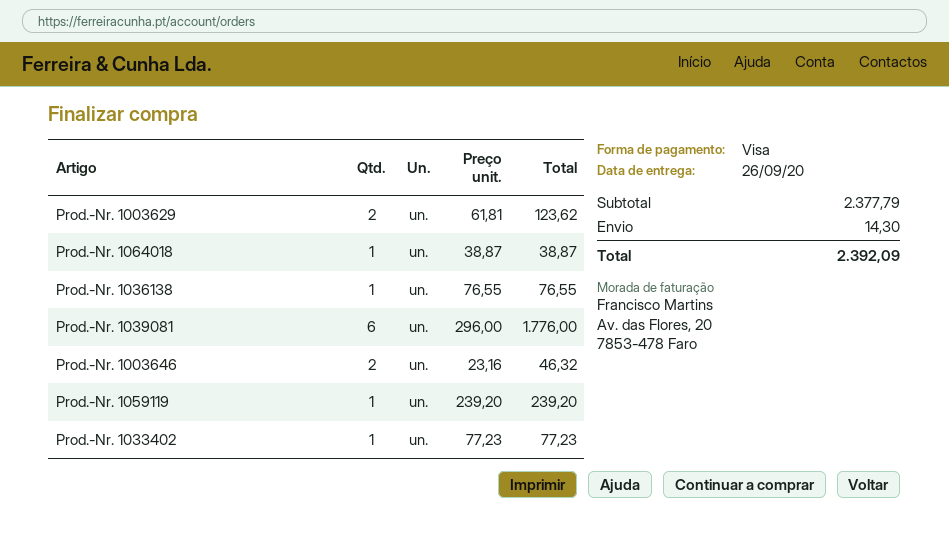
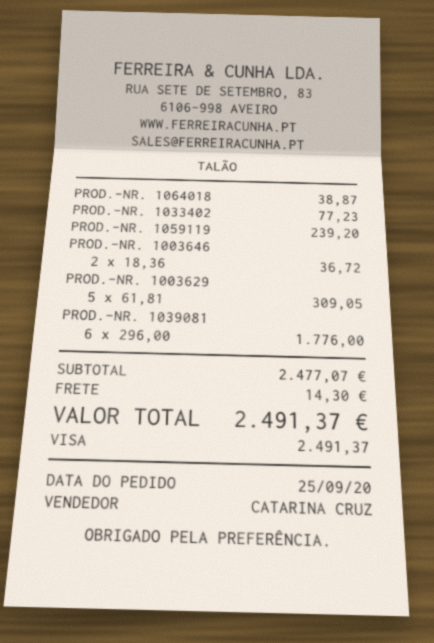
Prod.-Nr. 1003629: 2 x 61.81 = 123.62 -> 5 x 61.81 = 309.05
Prod.-Nr. 1036138: 1 x 76.55 = 76.55 -> none
Prod.-Nr. 1003646: 2 x 23.16 = 46.32 -> 2 x 18.36 = 36.72
subtotal: 2377.79 -> 2477.07
total: 2392.09 -> 2491.37

